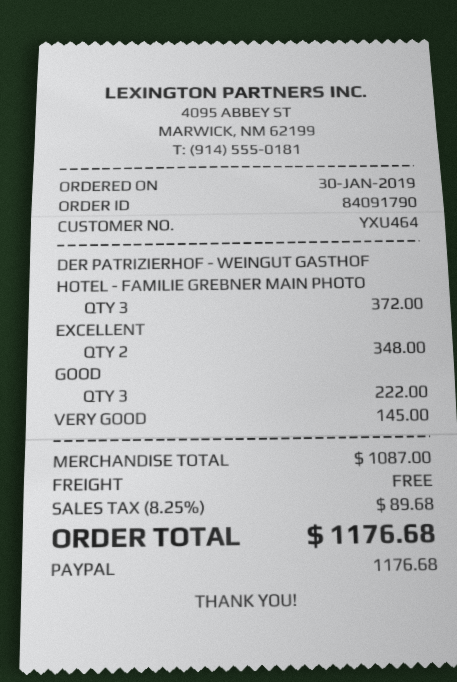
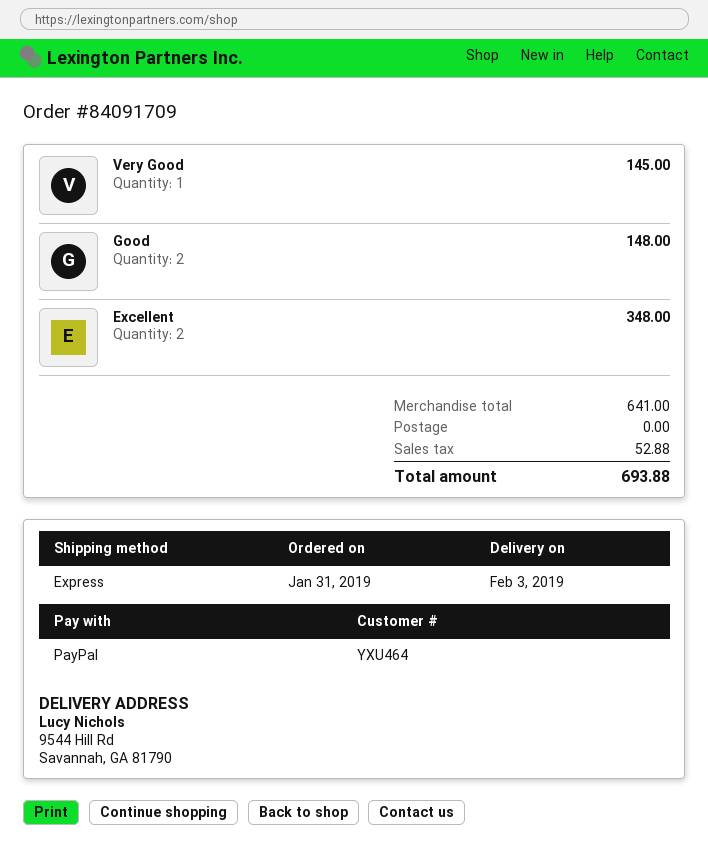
order number: 84091790 -> 84091709
order date: 2019-01-30 -> 2019-01-31
DER PATRIZIERHOF - WEINGUT GASTHOF HOTEL - FAMILIE GREBNER MAIN PHOTO: 3 for 372.00 -> none
GOOD: 3 for 222.00 -> 2 for 148.00
subtotal: 1087.00 -> 641.00
tax: 89.68 -> 52.88
total: 1176.68 -> 693.88

